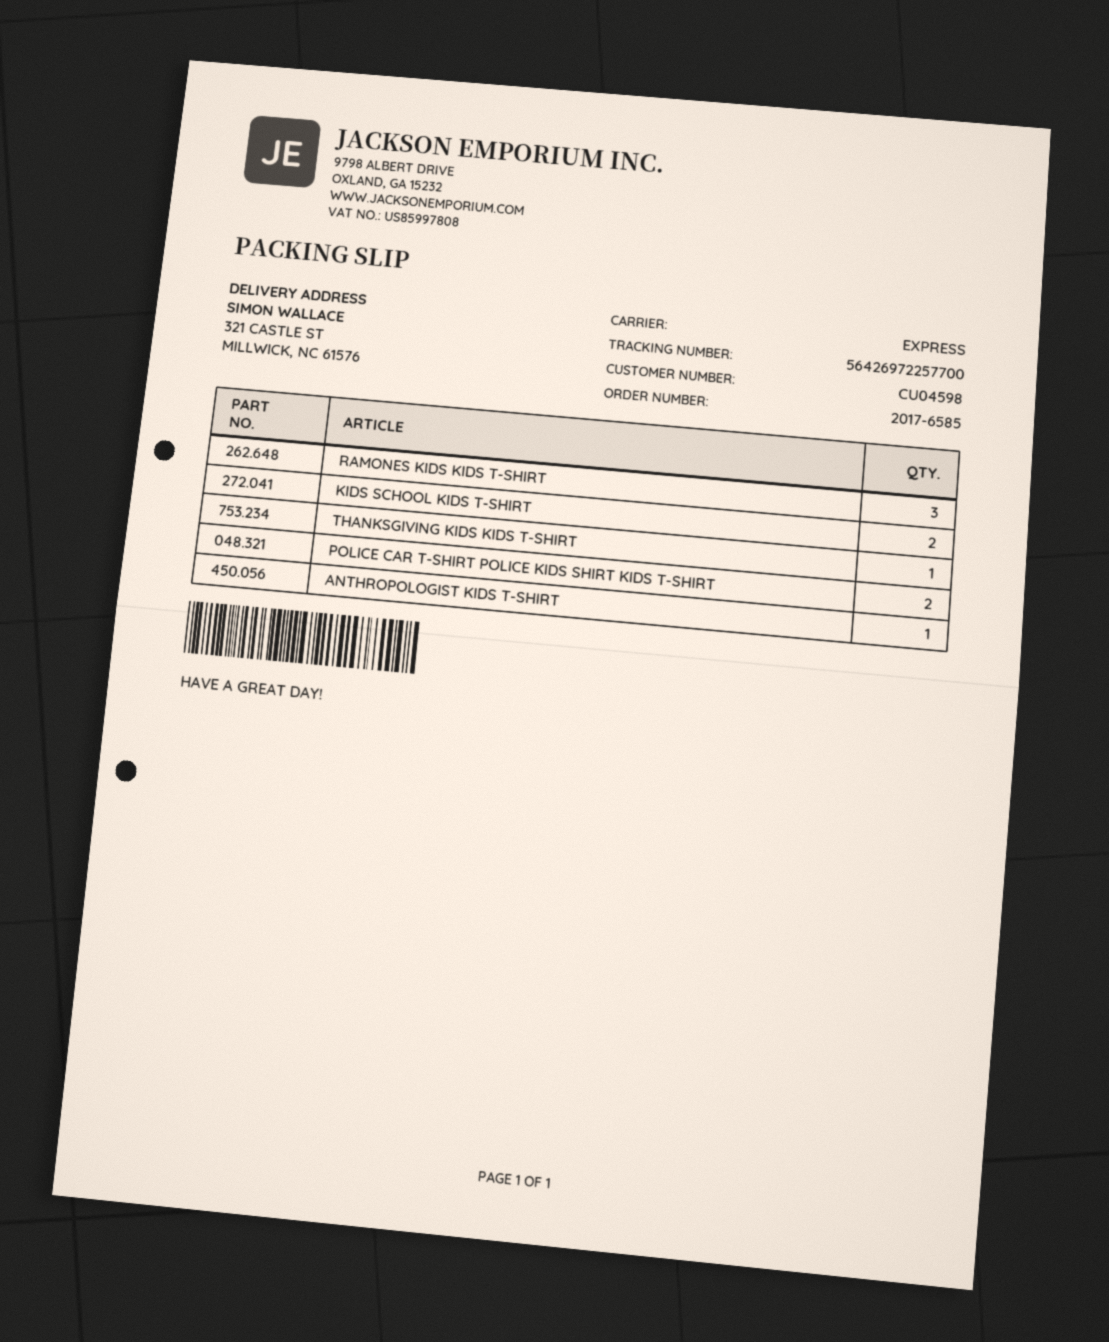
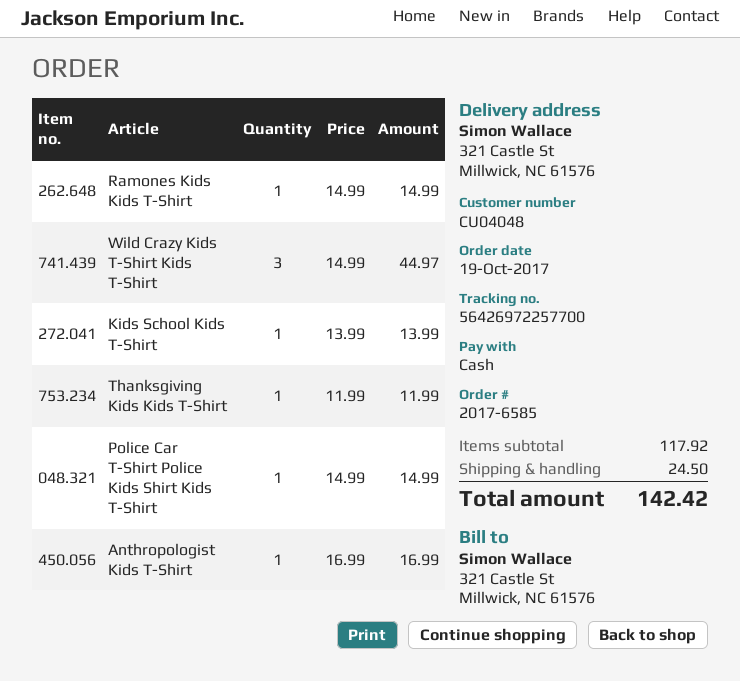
customer number: CU04598 -> CU04048
RAMONES KIDS KIDS T-SHIRT: 3 -> 1
KIDS SCHOOL KIDS T-SHIRT: 2 -> 1
POLICE CAR T-SHIRT POLICE KIDS SHIRT KIDS T-SHIRT: 2 -> 1
Wild Crazy Kids T-Shirt Kids T-Shirt: none -> 3

